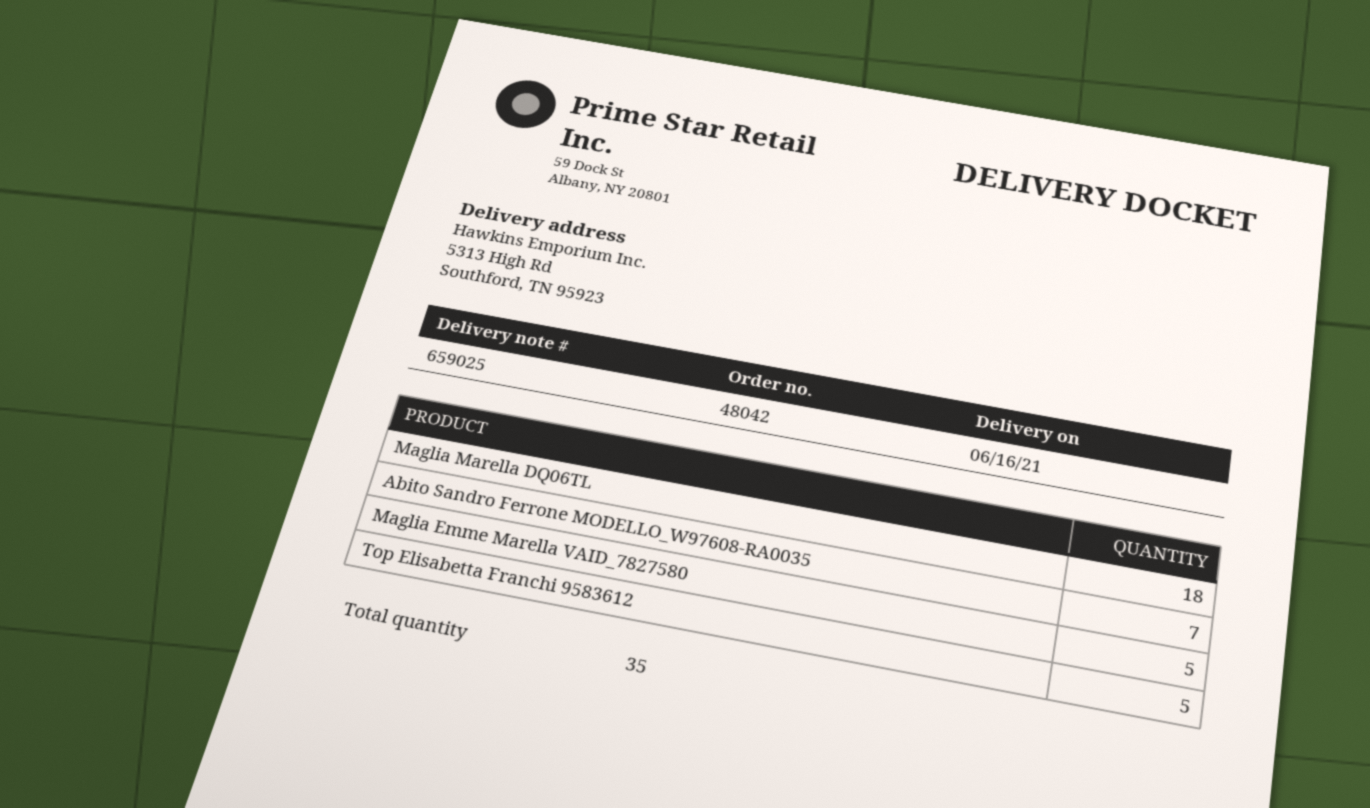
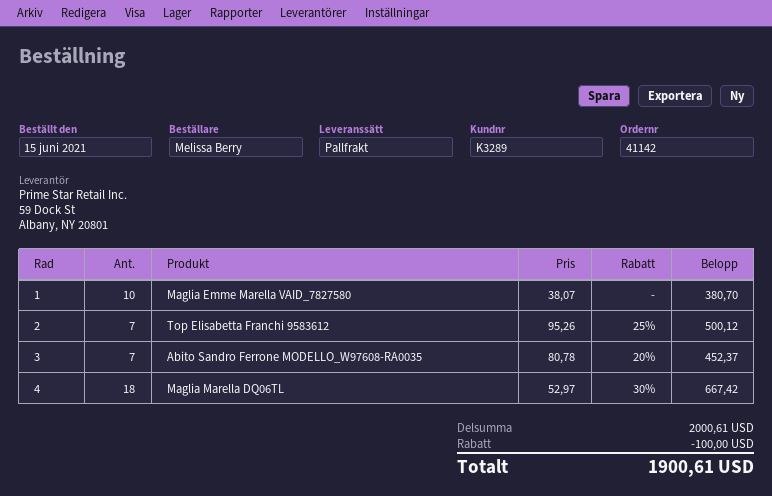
order number: 48042 -> 41142
Maglia Emme Marella VAID_7827580: 5 -> 10
Top Elisabetta Franchi 9583612: 5 -> 7

